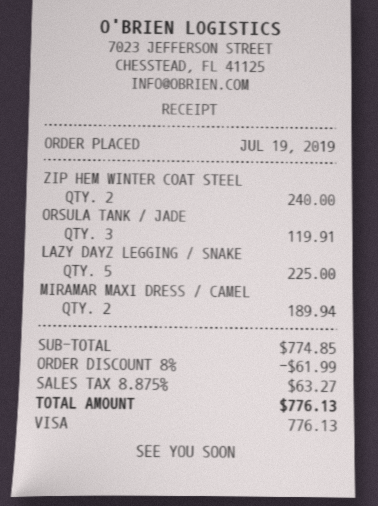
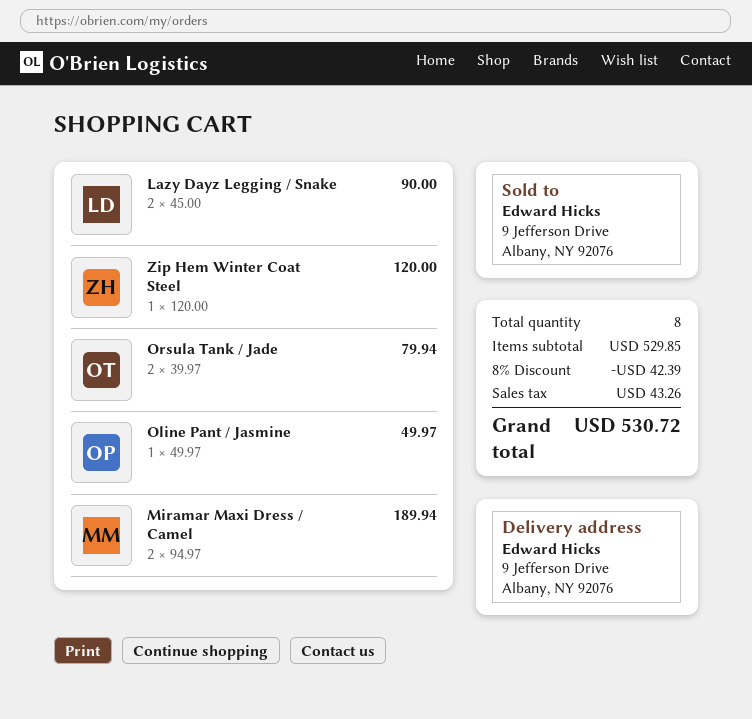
ZIP HEM WINTER COAT STEEL: 2 for 240.00 -> 1 for 120.00
ORSULA TANK / JADE: 3 for 119.91 -> 2 for 79.94
LAZY DAYZ LEGGING / SNAKE: 5 for 225.00 -> 2 for 90.00
Oline Pant / Jasmine: none -> 1 for 49.97
subtotal: 774.85 -> 529.85
discount: 8% = 61.99 -> 8% = 42.39
tax: 63.27 -> 43.26
total: 776.13 -> 530.72

